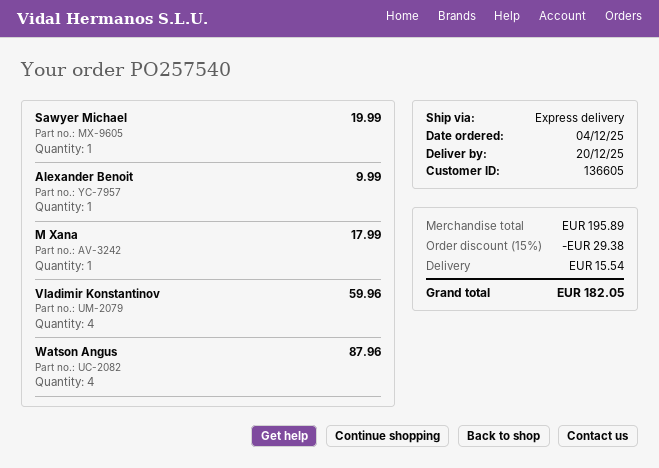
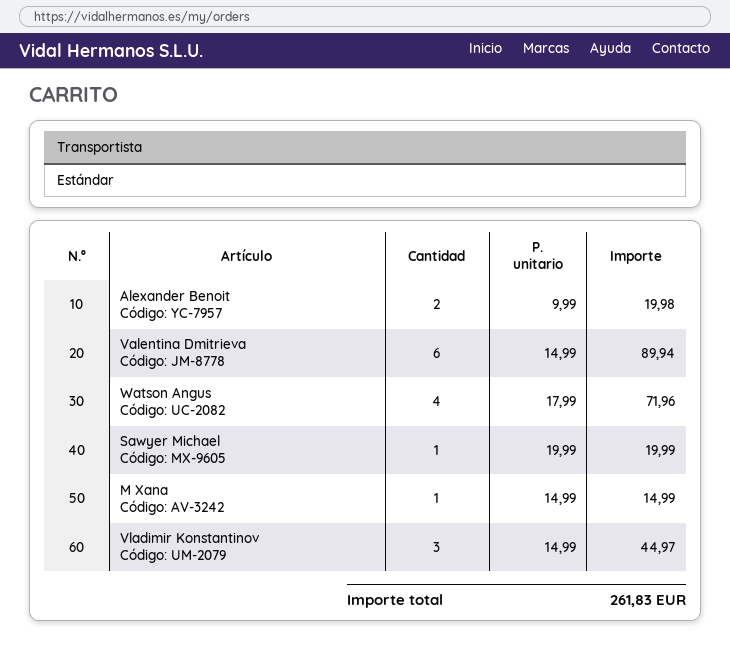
shipping method: express -> standard
Alexander Benoit: 1 for 9.99 -> 2 for 19.98
M Xana: 1 for 17.99 -> 1 for 14.99
Vladimir Konstantinov: 4 for 59.96 -> 3 for 44.97
Watson Angus: 4 for 87.96 -> 4 for 71.96
Valentina Dmitrieva: none -> 6 for 89.94
discount: 15% = 29.38 -> none
shipping: 15.54 -> none
total: 182.05 -> 261.83

